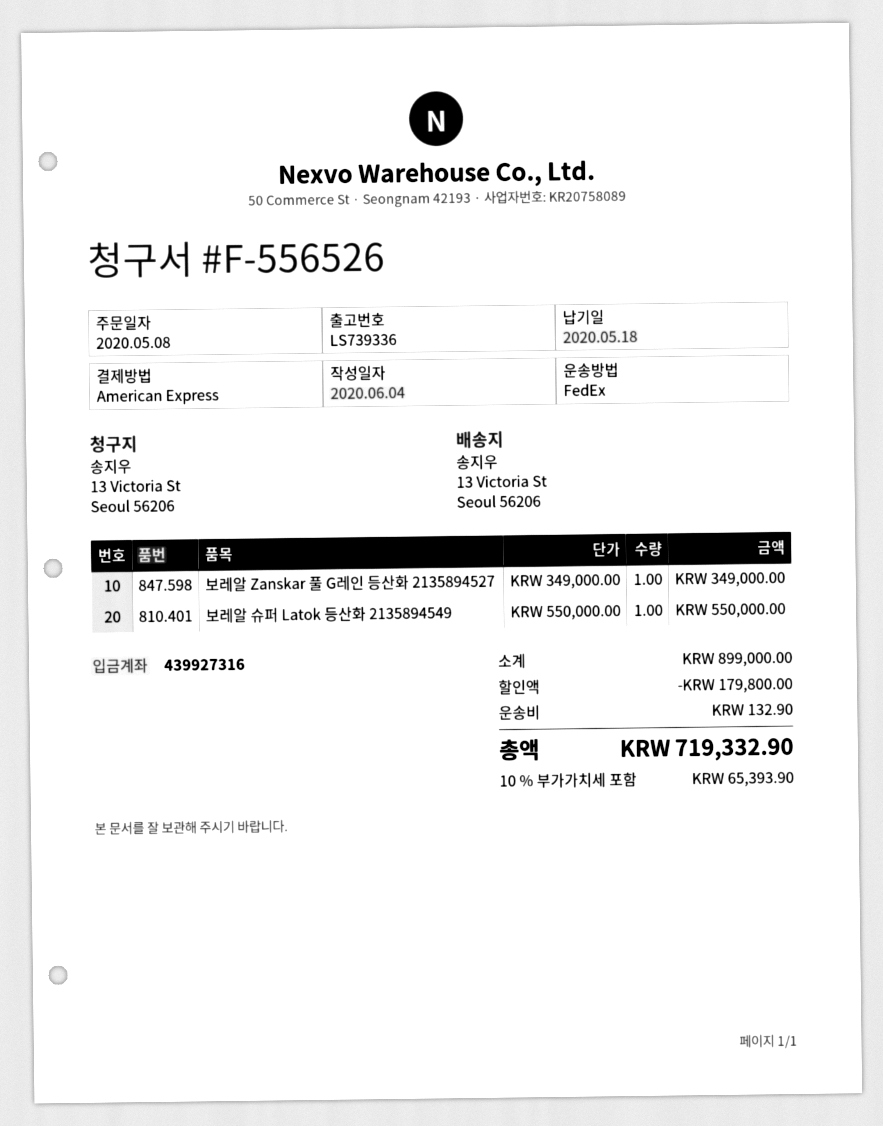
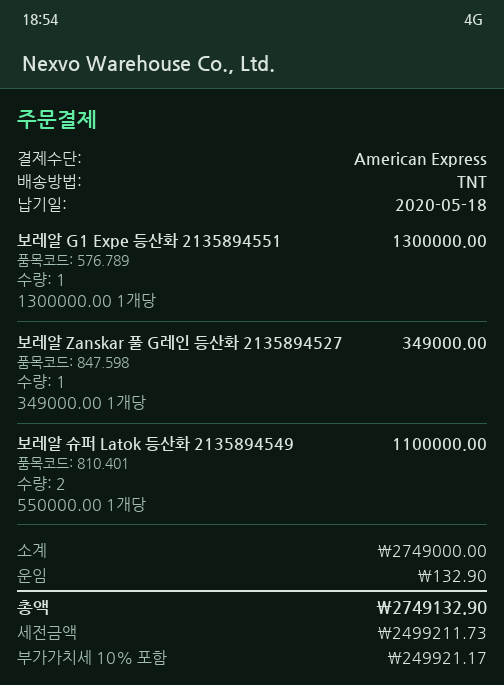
shipping method: FedEx -> TNT
보레알 슈퍼 Latok 등산화 2135894549: 1 x 550000.00 = 550000.00 -> 2 x 550000.00 = 1100000.00
보레알 G1 Expe 등산화 2135894551: none -> 1 x 1300000.00 = 1300000.00
subtotal: 899000.00 -> 2749000.00
discount: 179800.00 -> none
tax: 10% = 65393.90 -> 10% = 249921.17
total: 719332.90 -> 2749132.90

